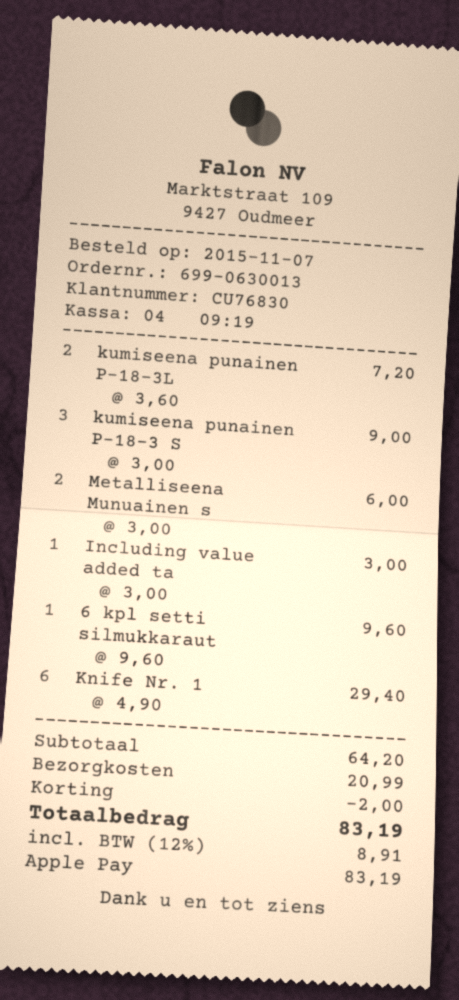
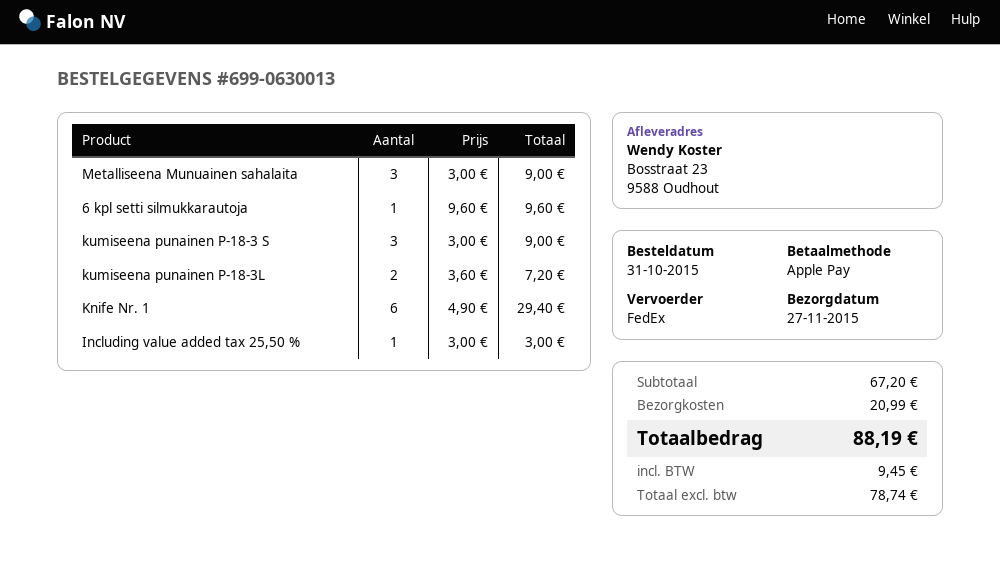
order date: 2015-11-07 -> 2015-10-31
Metalliseena Munuainen s: 2 x 3.00 = 6.00 -> 3 x 3.00 = 9.00
subtotal: 64.20 -> 67.20
discount: 2.00 -> none
tax: 8.91 -> 9.45
total: 83.19 -> 88.19

